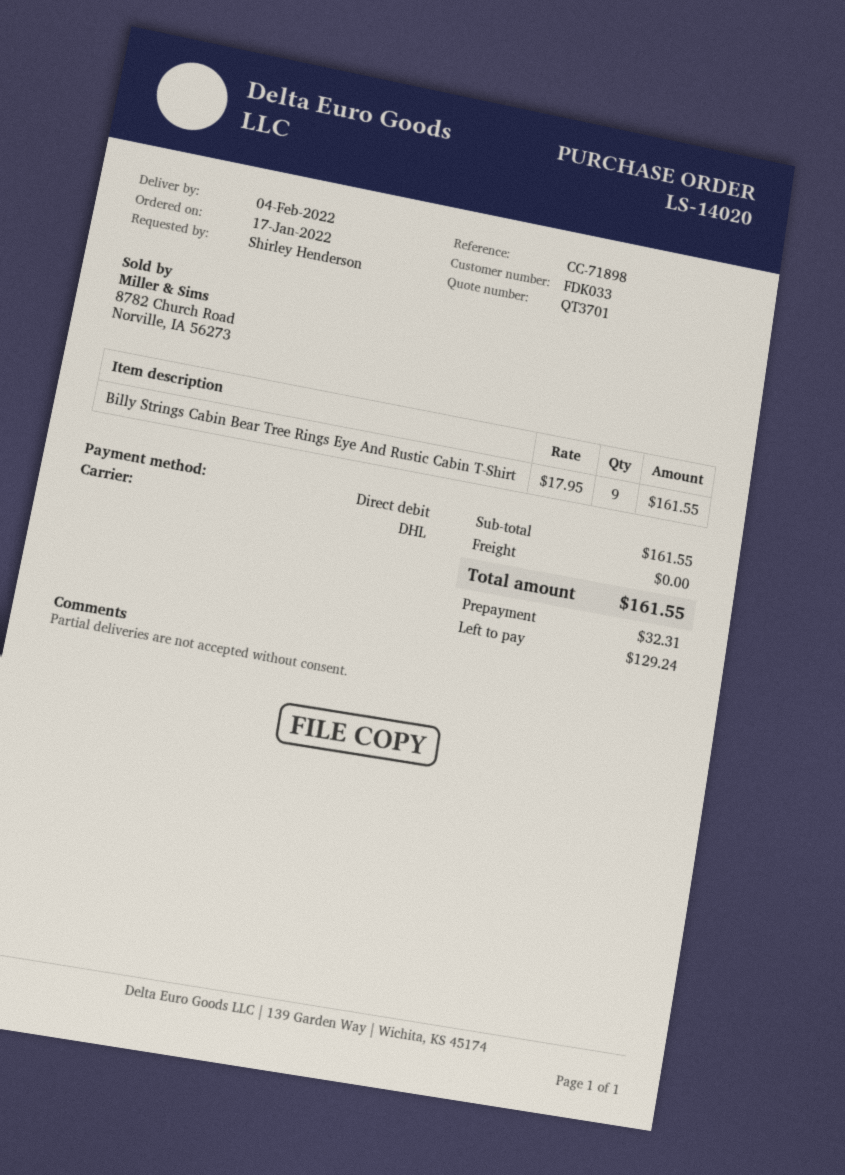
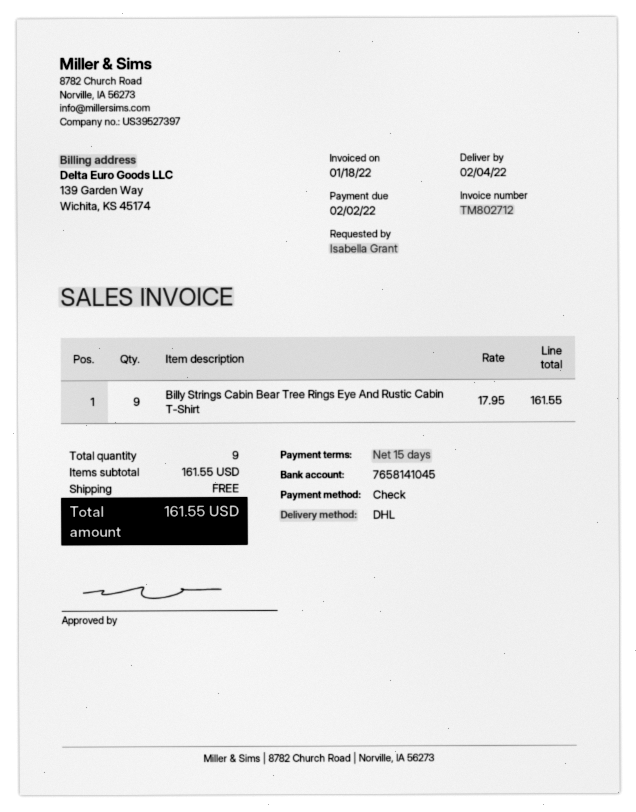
ordered by: Shirley Henderson -> Isabella Grant
payment method: direct debit -> cheque

